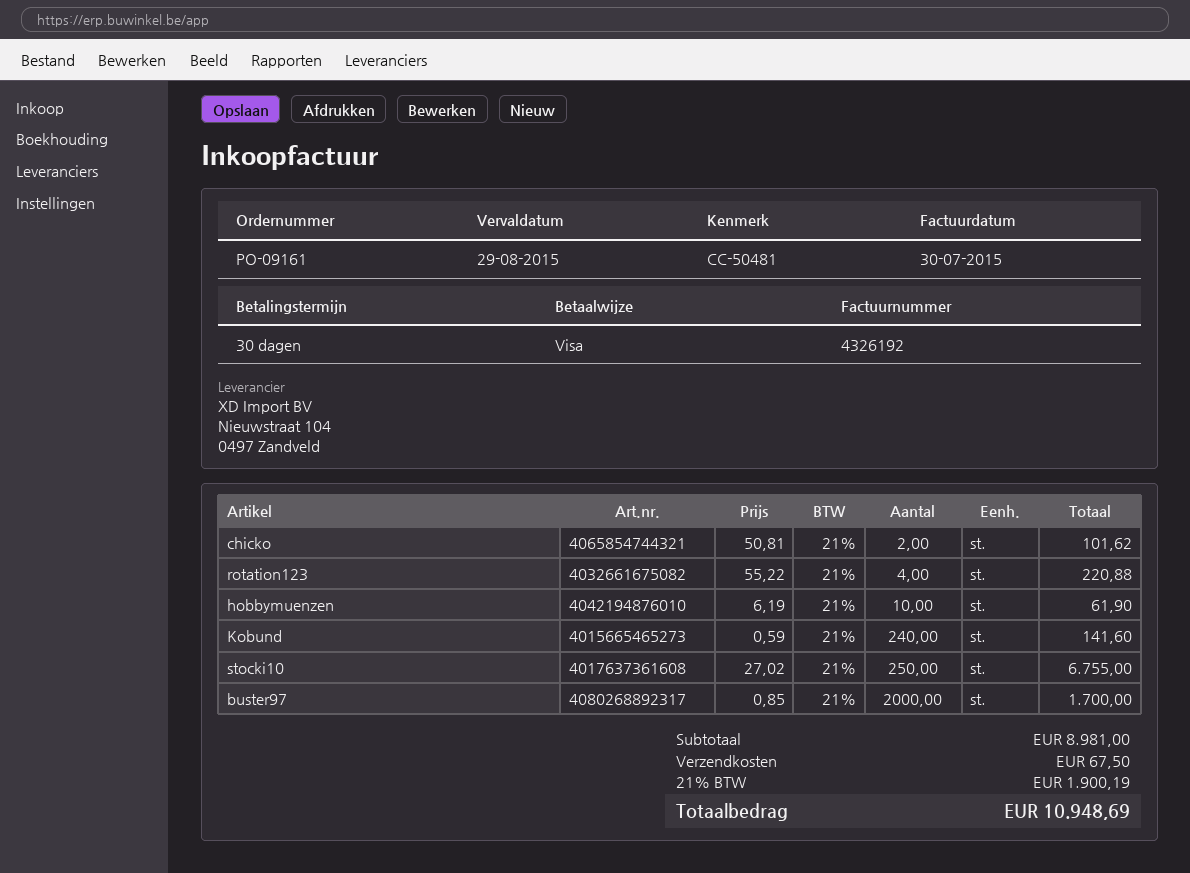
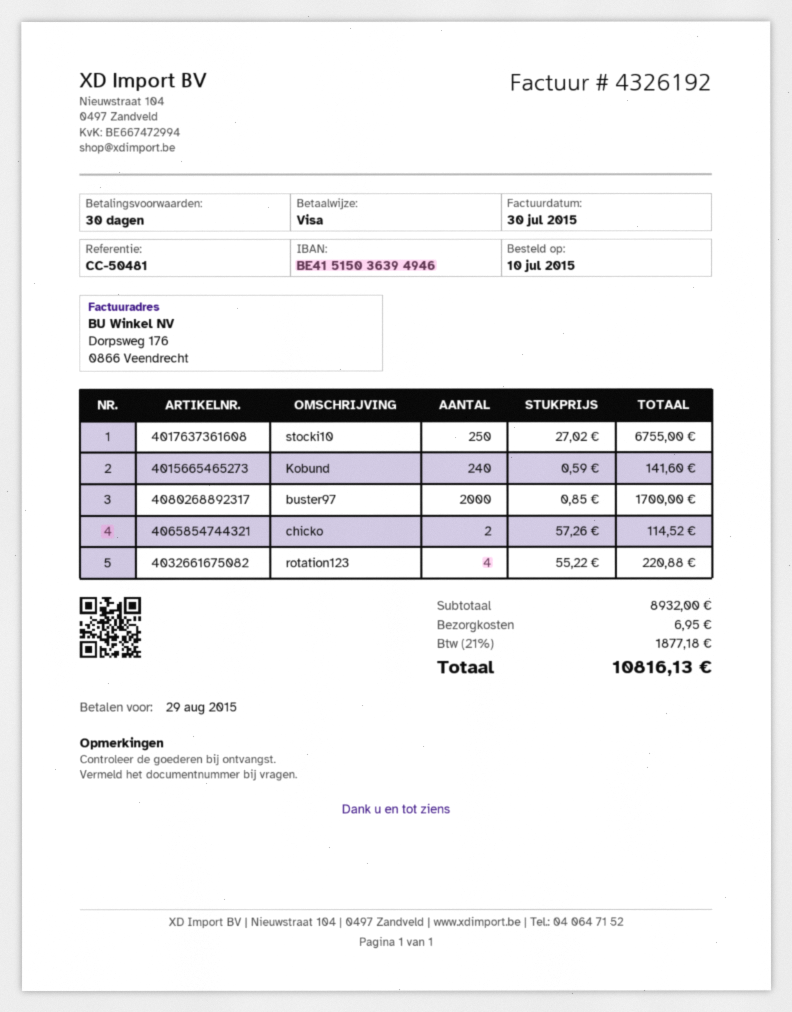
chicko: 2 x 50.81 = 101.62 -> 2 x 57.26 = 114.52
hobbymuenzen: 10 x 6.19 = 61.90 -> none
subtotal: 8981.00 -> 8932.00
shipping: 67.50 -> 6.95
tax: 21% = 1900.19 -> 21% = 1877.18
total: 10948.69 -> 10816.13

